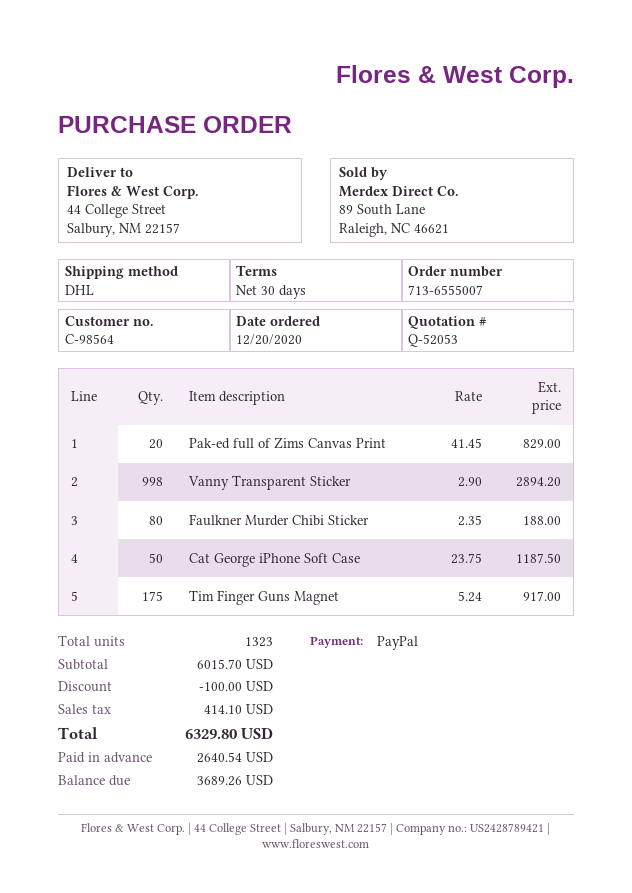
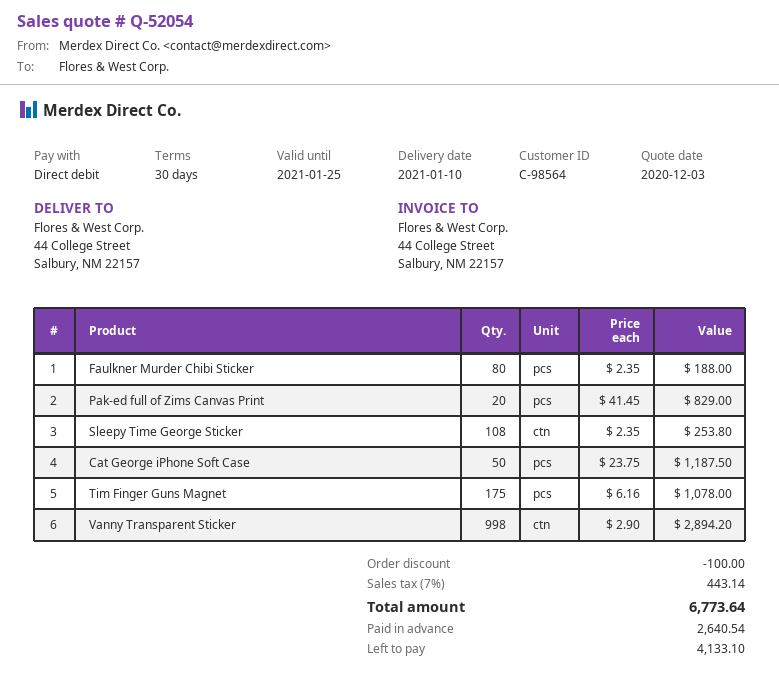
quote number: Q-52053 -> Q-52054
payment method: PayPal -> direct debit
Tim Finger Guns Magnet: 175 x 5.24 = 917.00 -> 175 x 6.16 = 1078.00
Sleepy Time George Sticker: none -> 108 x 2.35 = 253.80
tax: 414.10 -> 443.14
total: 6329.80 -> 6773.64
balance: 3689.26 -> 4133.10

